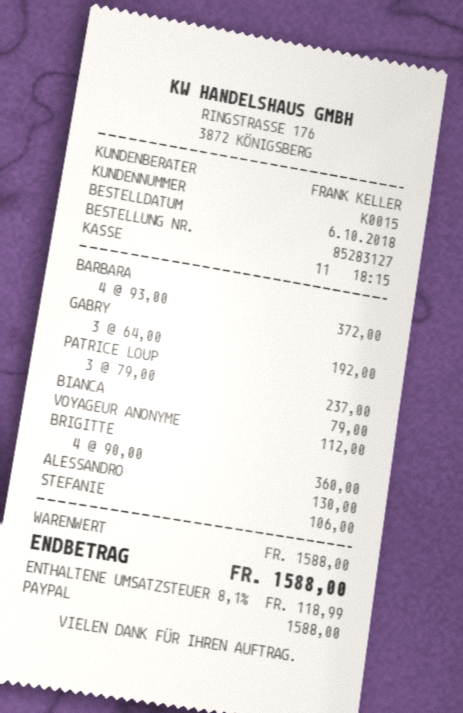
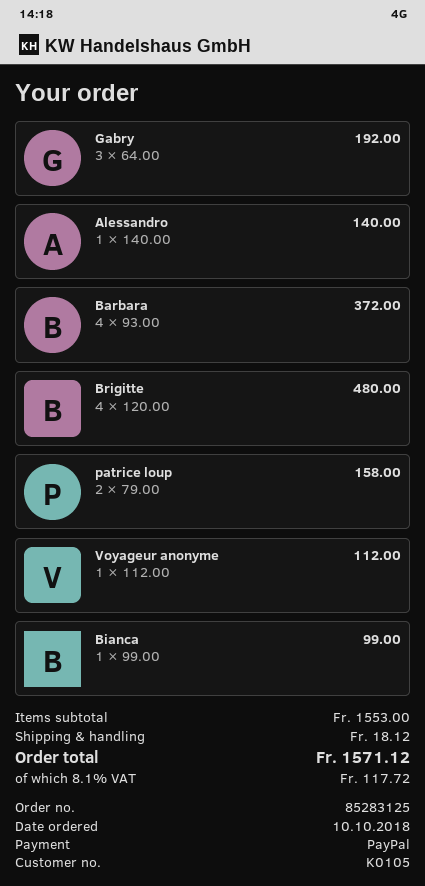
order number: 85283127 -> 85283125
order date: 2018-10-06 -> 2018-10-10
customer number: K0015 -> K0105
PATRICE LOUP: 3 x 79.00 = 237.00 -> 2 x 79.00 = 158.00
BIANCA: 1 x 79.00 = 79.00 -> 1 x 99.00 = 99.00
BRIGITTE: 4 x 90.00 = 360.00 -> 4 x 120.00 = 480.00
ALESSANDRO: 1 x 130.00 = 130.00 -> 1 x 140.00 = 140.00
STEFANIE: 1 x 106.00 = 106.00 -> none
subtotal: 1588.00 -> 1553.00
shipping: none -> 18.12
tax: 8.1% = 118.99 -> 8.1% = 117.72
total: 1588.00 -> 1571.12

